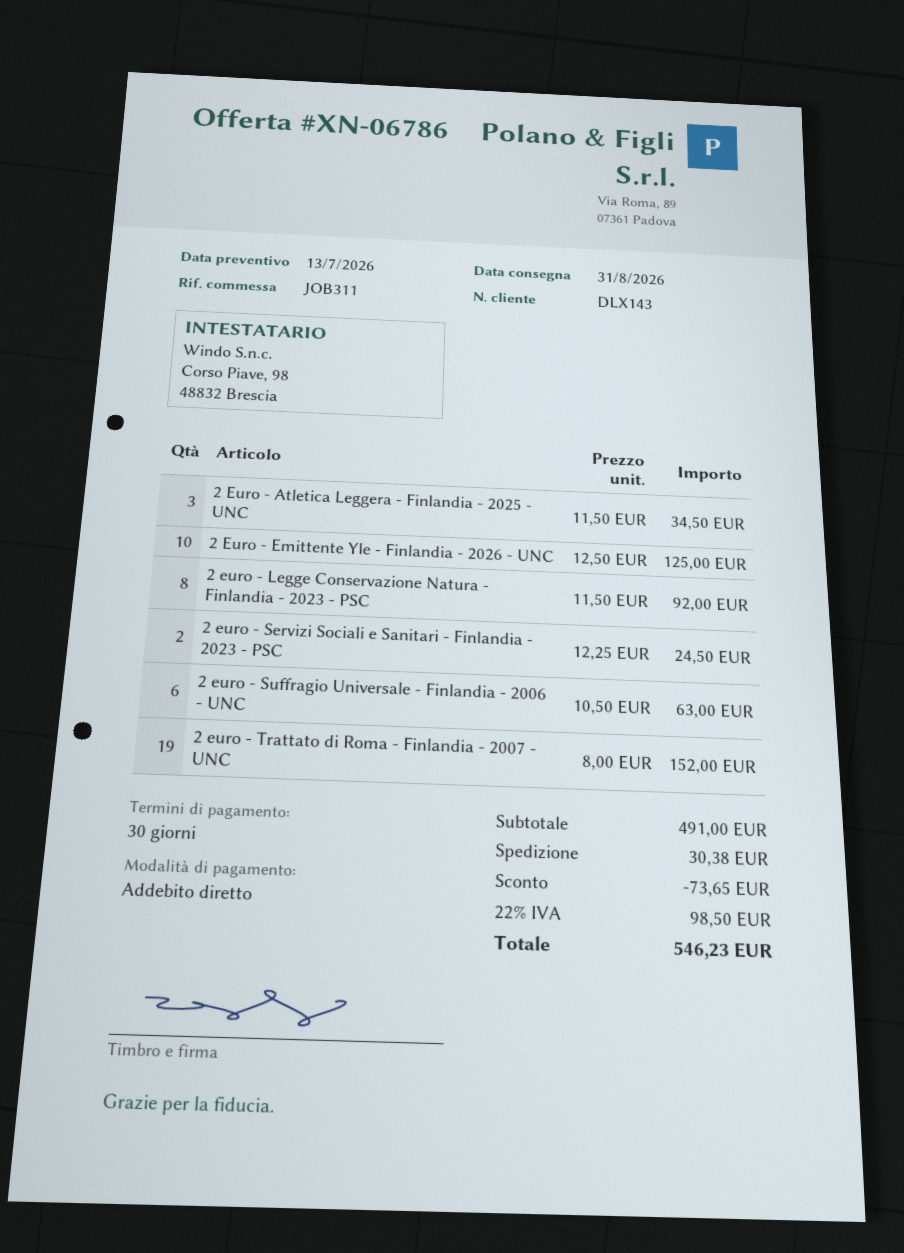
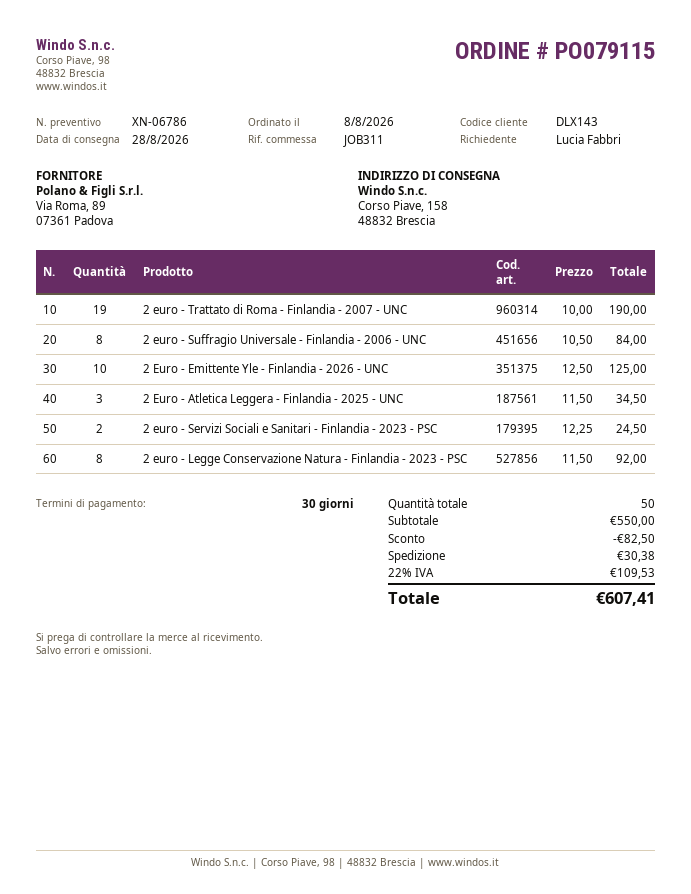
delivery date: 2026-08-31 -> 2026-08-28
2 euro - Suffragio Universale - Finlandia - 2006 - UNC: 6 x 10.50 = 63.00 -> 8 x 10.50 = 84.00
2 euro - Trattato di Roma - Finlandia - 2007 - UNC: 19 x 8.00 = 152.00 -> 19 x 10.00 = 190.00
subtotal: 491.00 -> 550.00
discount: 73.65 -> 82.50
tax: 22% = 98.50 -> 22% = 109.53
total: 546.23 -> 607.41

